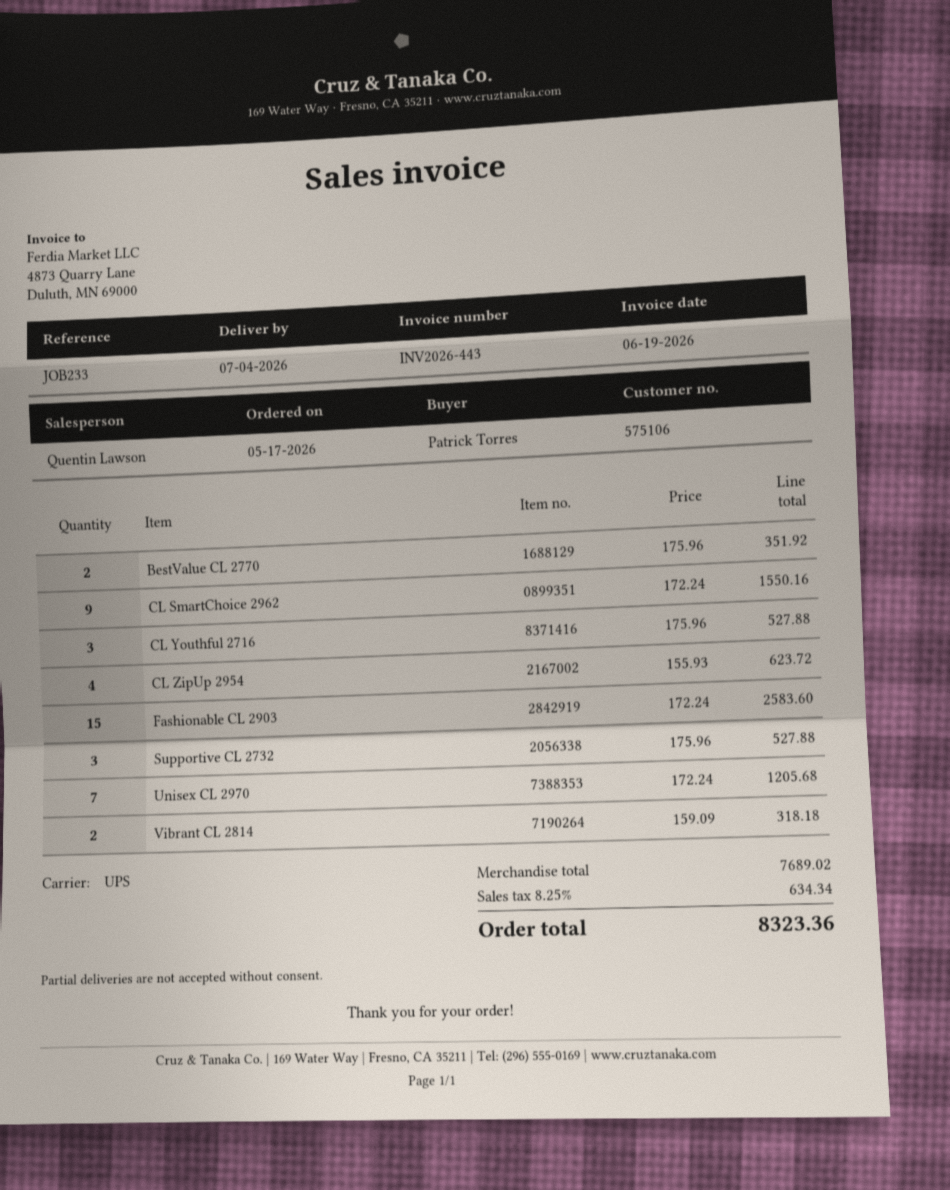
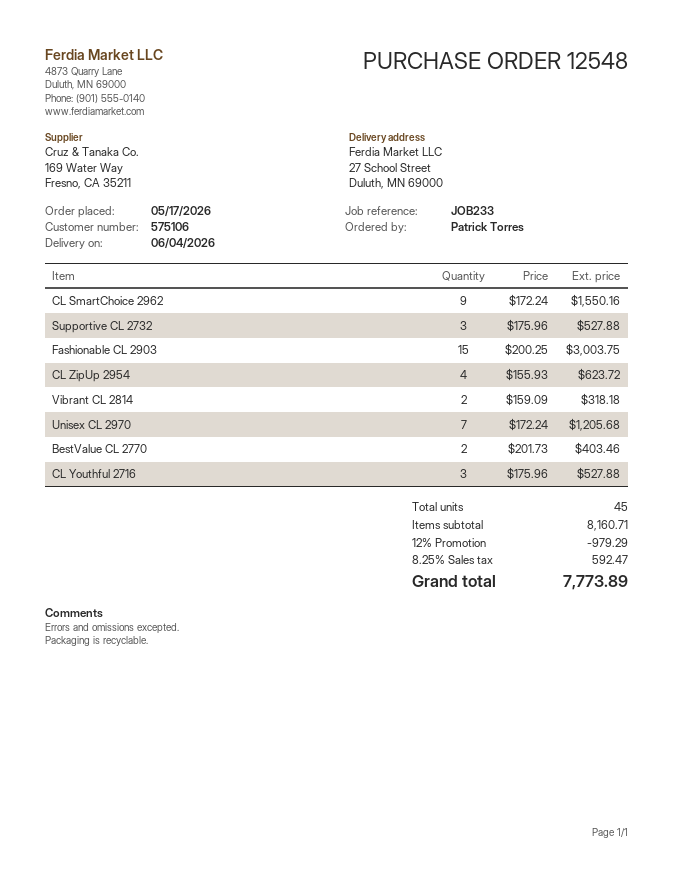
delivery date: 2026-07-04 -> 2026-06-04
BestValue CL 2770: 2 x 175.96 = 351.92 -> 2 x 201.73 = 403.46
Fashionable CL 2903: 15 x 172.24 = 2583.60 -> 15 x 200.25 = 3003.75
subtotal: 7689.02 -> 8160.71
discount: none -> 12% = 979.29
tax: 8.25% = 634.34 -> 8.25% = 592.47
total: 8323.36 -> 7773.89

